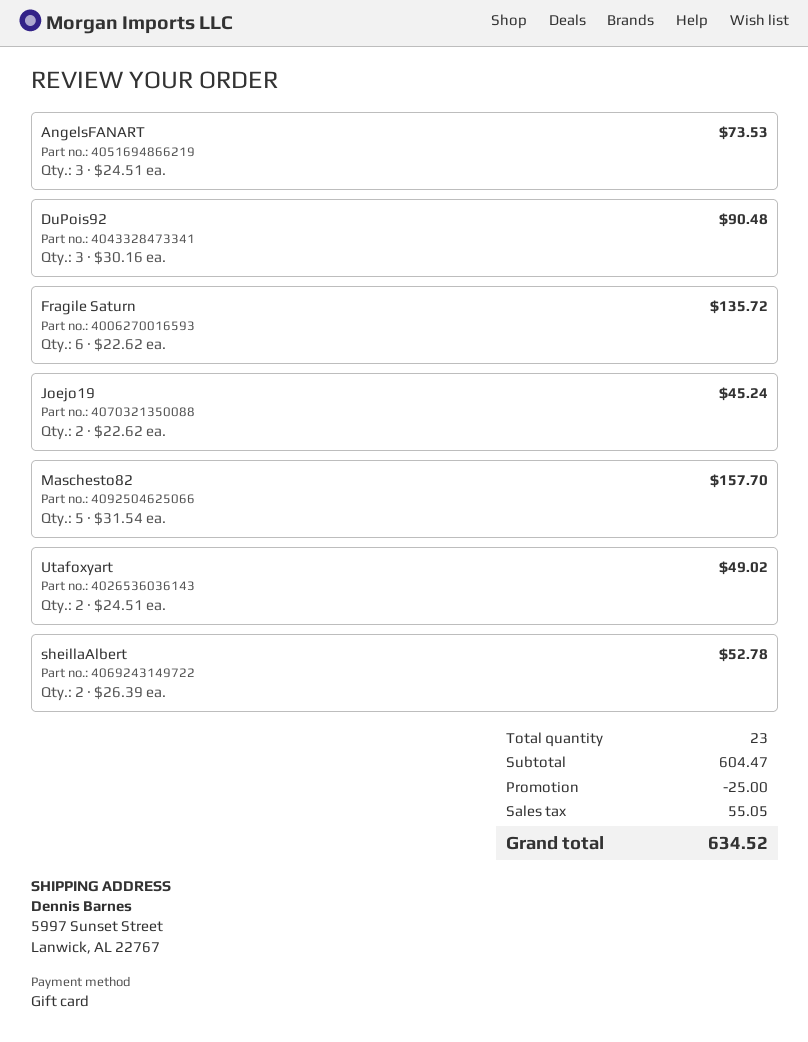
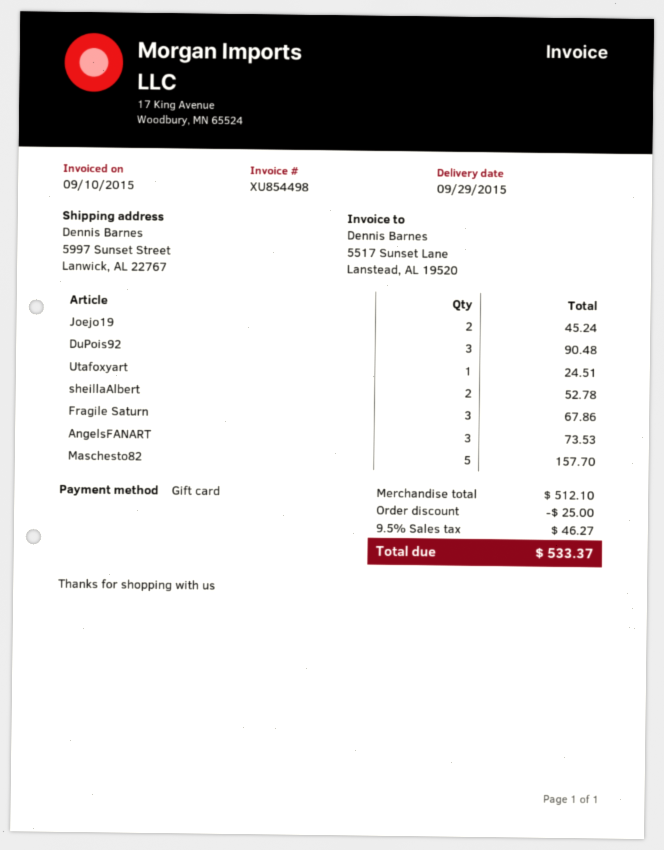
Fragile Saturn: 6 for 135.72 -> 3 for 67.86
Utafoxyart: 2 for 49.02 -> 1 for 24.51
subtotal: 604.47 -> 512.10
tax: 55.05 -> 46.27
total: 634.52 -> 533.37

